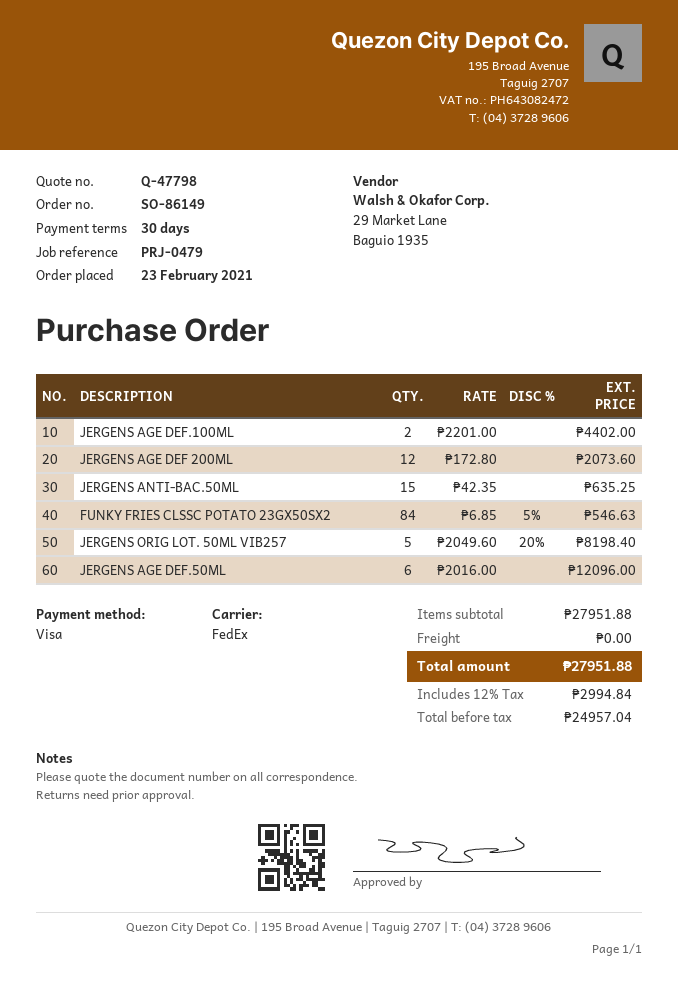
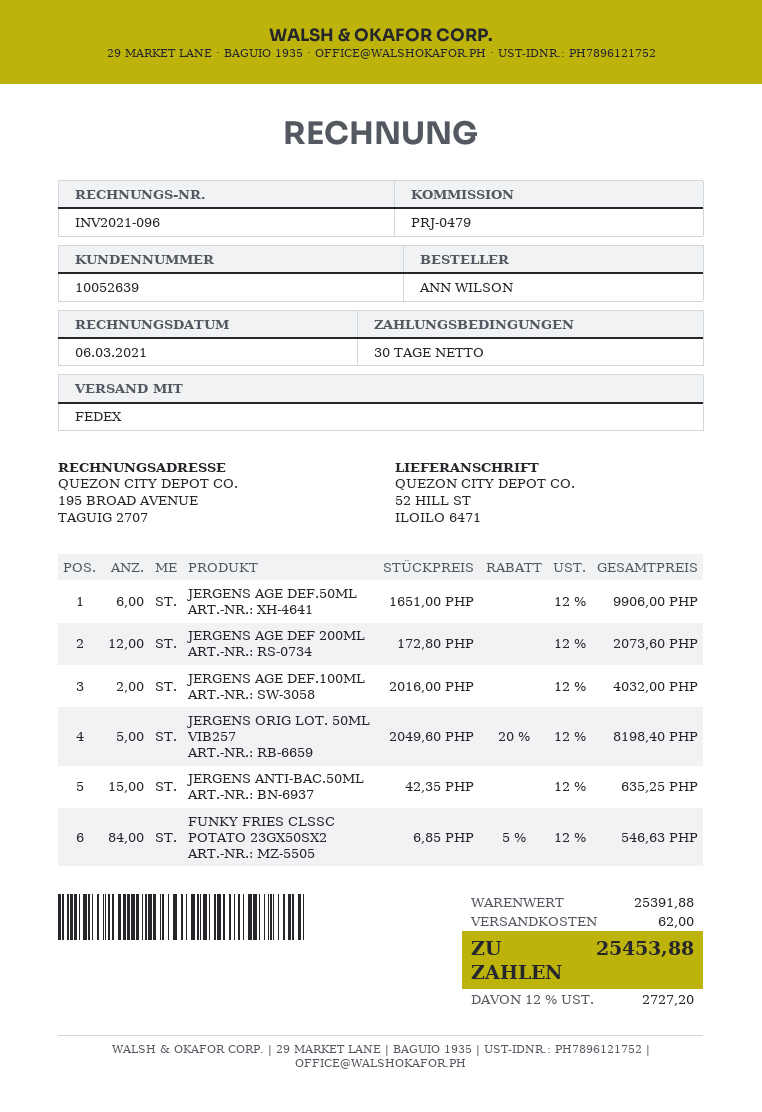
JERGENS AGE DEF.100ML: 2 x 2201.00 = 4402.00 -> 2 x 2016.00 = 4032.00
JERGENS AGE DEF.50ML: 6 x 2016.00 = 12096.00 -> 6 x 1651.00 = 9906.00
subtotal: 27951.88 -> 25391.88
shipping: 0.00 -> 62.00
tax: 12% = 2994.84 -> 12% = 2727.20
total: 27951.88 -> 25453.88

